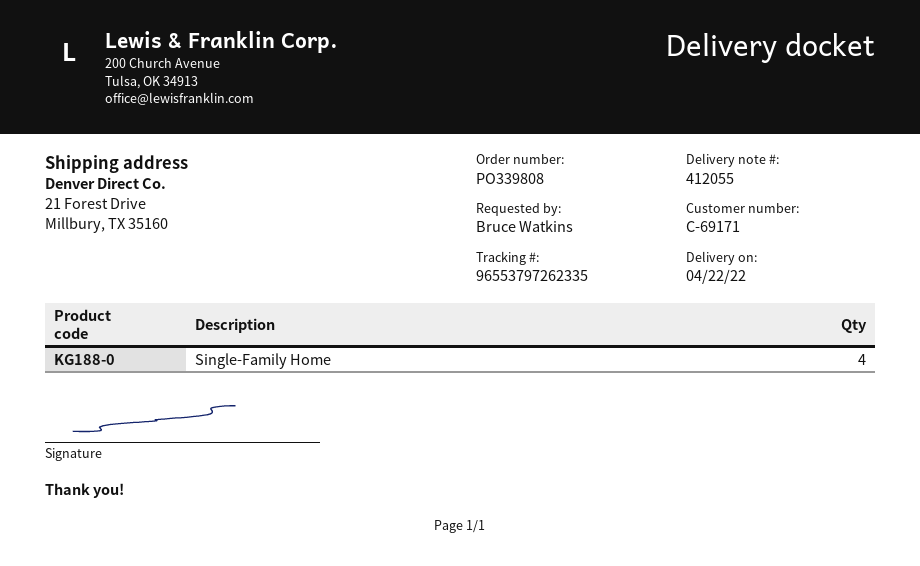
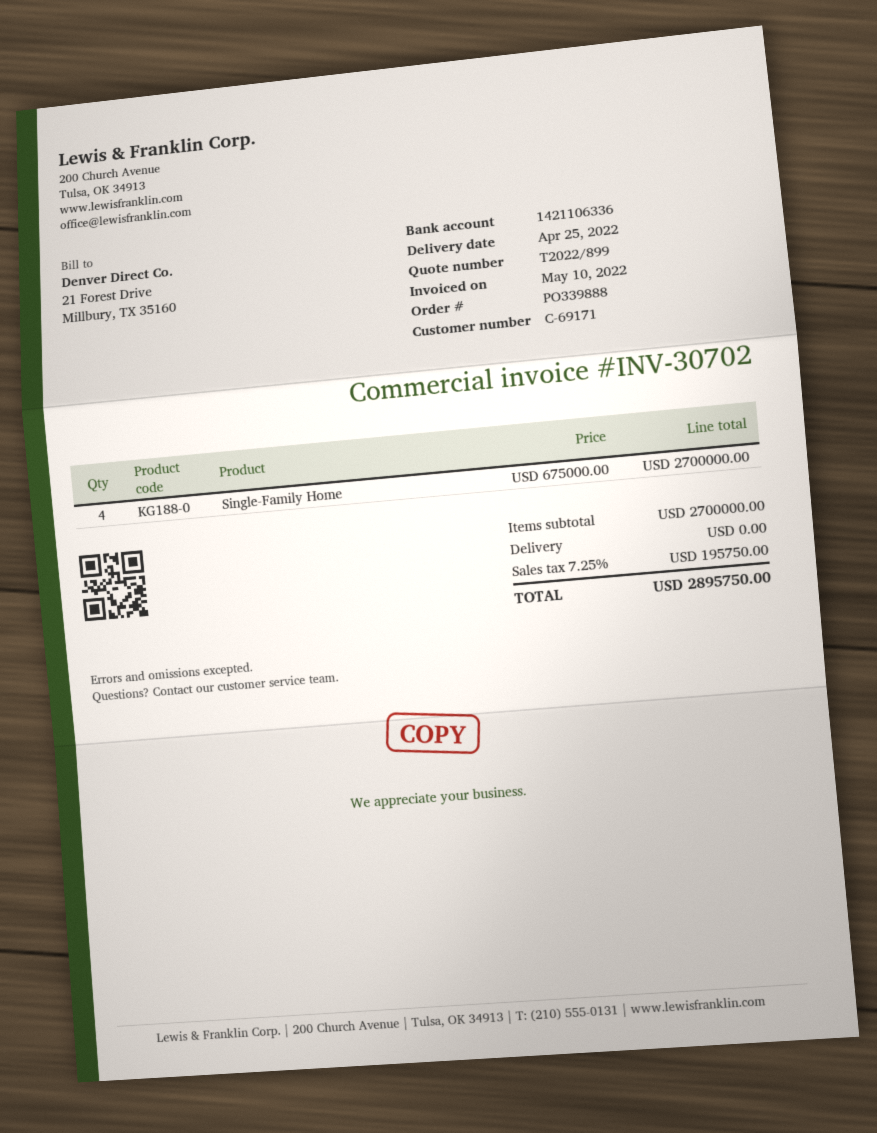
order number: PO339808 -> PO339888
delivery date: 2022-04-22 -> 2022-04-25

